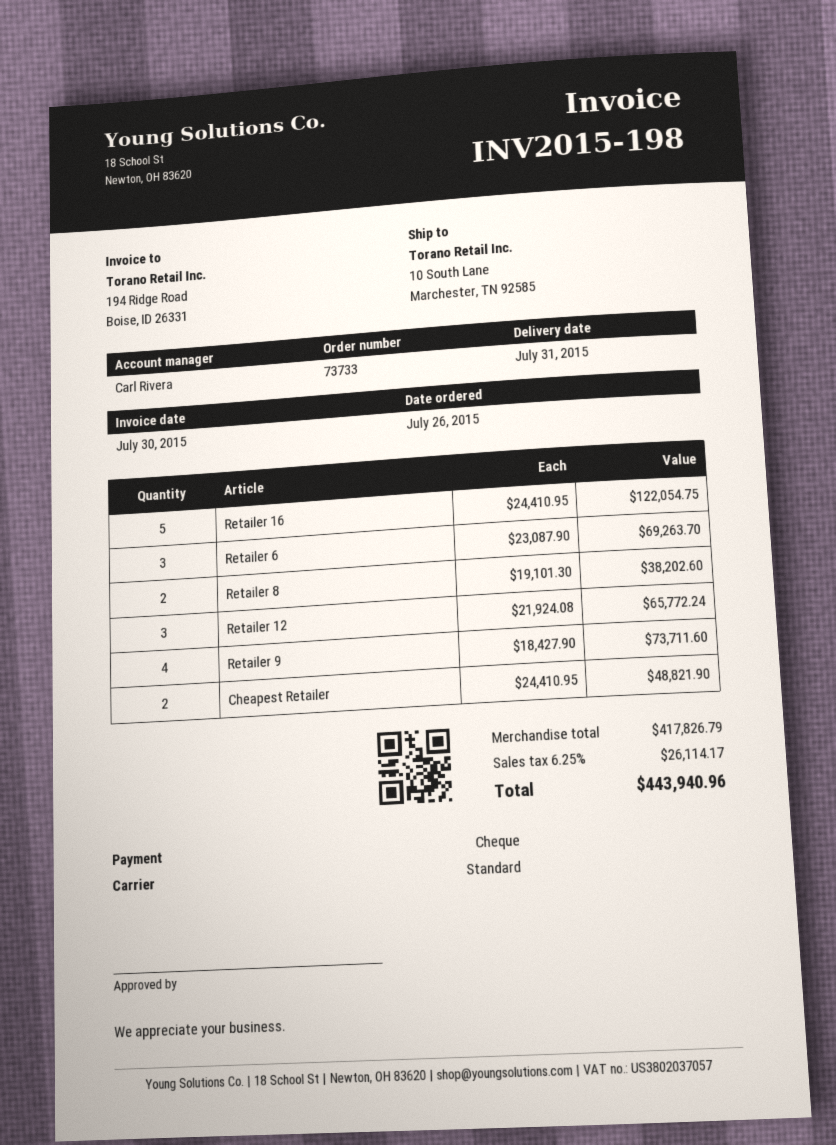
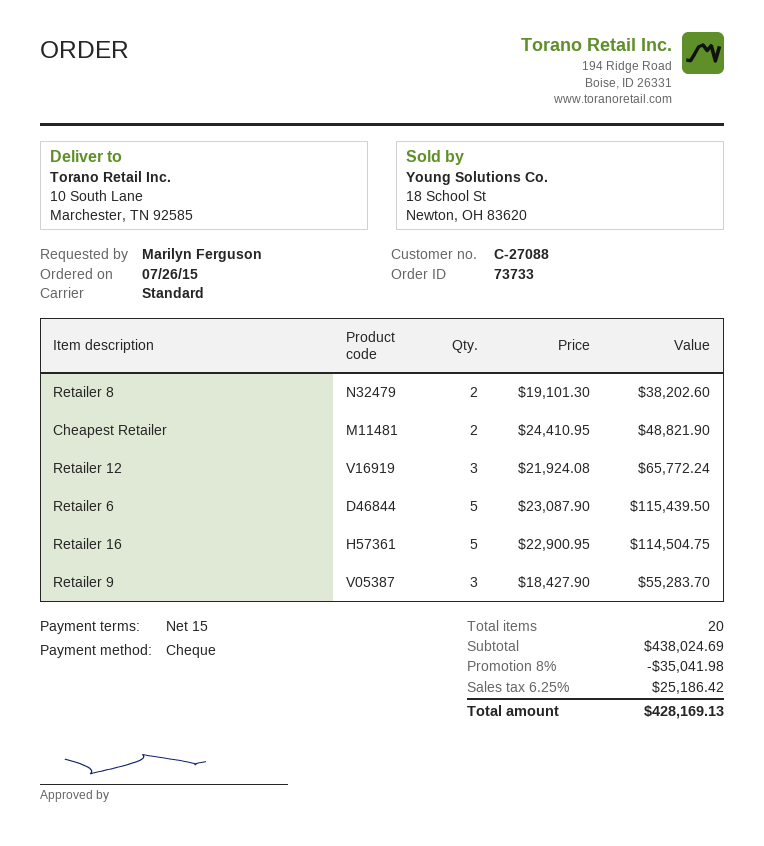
Retailer 16: 5 x 24410.95 = 122054.75 -> 5 x 22900.95 = 114504.75
Retailer 6: 3 x 23087.90 = 69263.70 -> 5 x 23087.90 = 115439.50
Retailer 9: 4 x 18427.90 = 73711.60 -> 3 x 18427.90 = 55283.70
subtotal: 417826.79 -> 438024.69
discount: none -> 8% = 35041.98
tax: 6.25% = 26114.17 -> 6.25% = 25186.42
total: 443940.96 -> 428169.13

